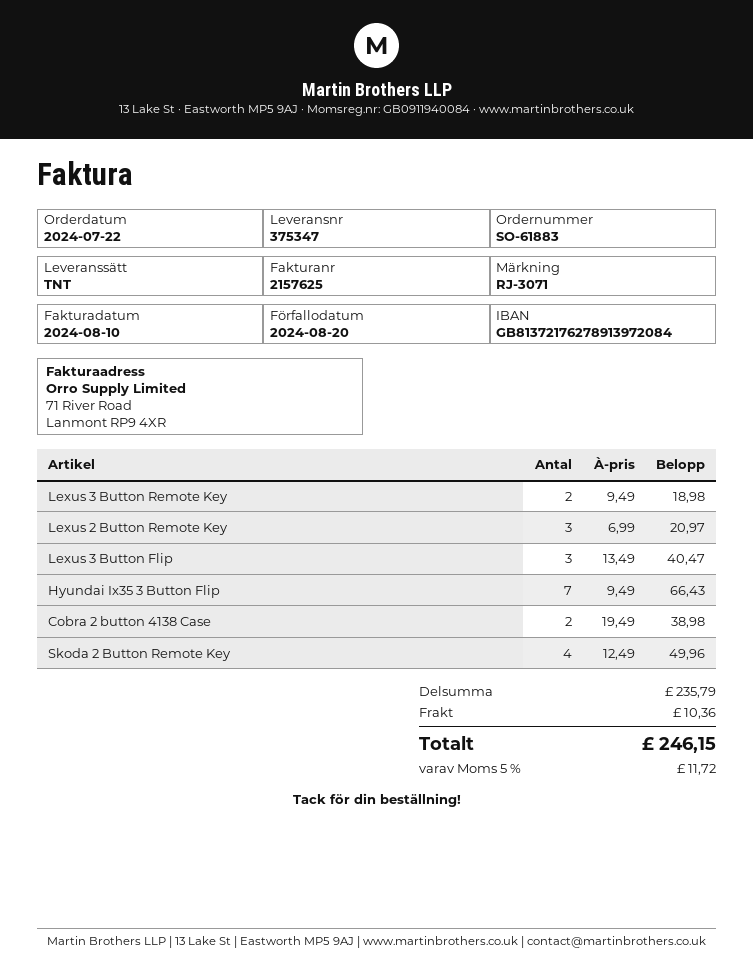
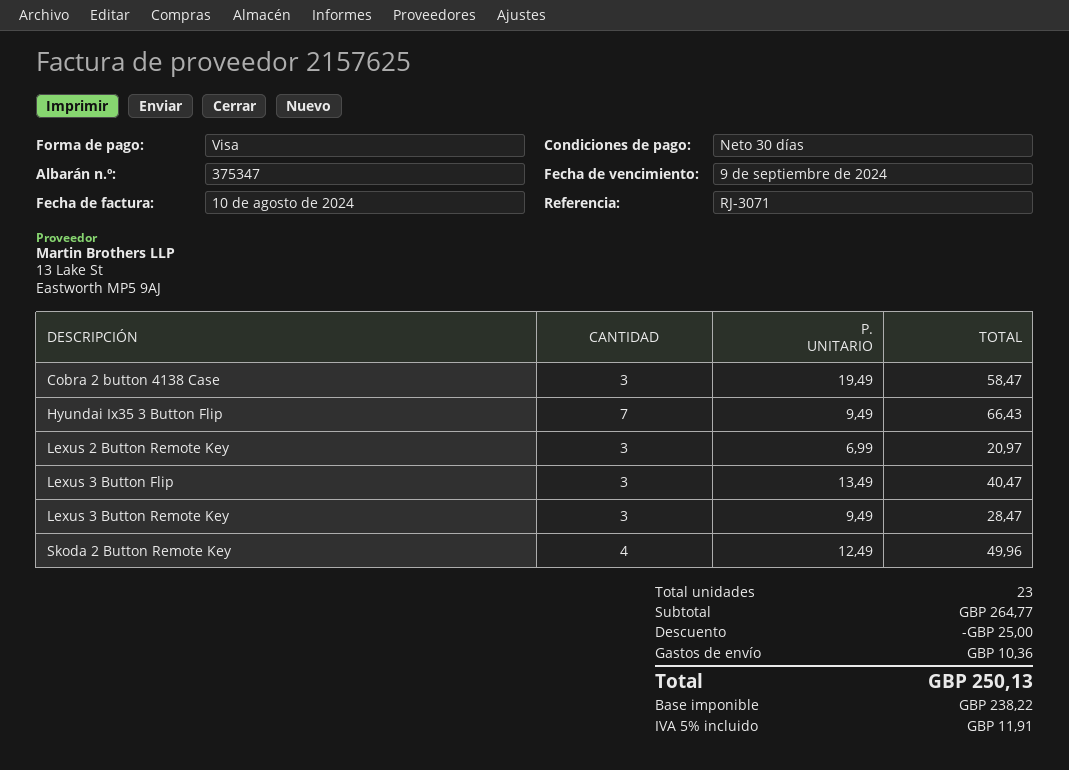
due date: 2024-08-20 -> 2024-09-09
Lexus 3 Button Remote Key: 2 x 9.49 = 18.98 -> 3 x 9.49 = 28.47
Cobra 2 button 4138 Case: 2 x 19.49 = 38.98 -> 3 x 19.49 = 58.47
subtotal: 235.79 -> 264.77
discount: none -> 25.00
tax: 5% = 11.72 -> 5% = 11.91
total: 246.15 -> 250.13

